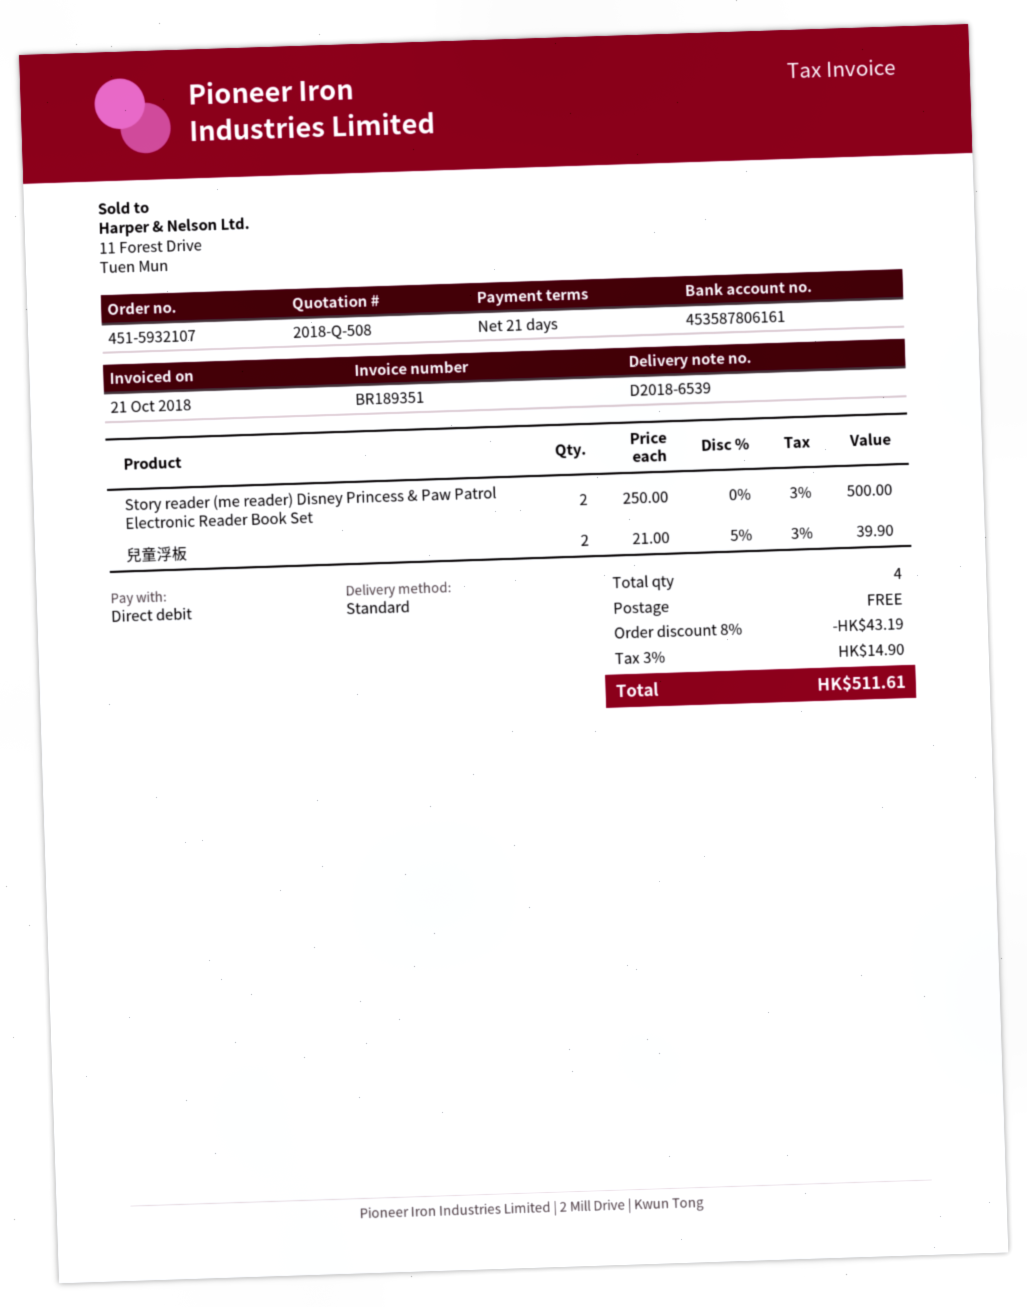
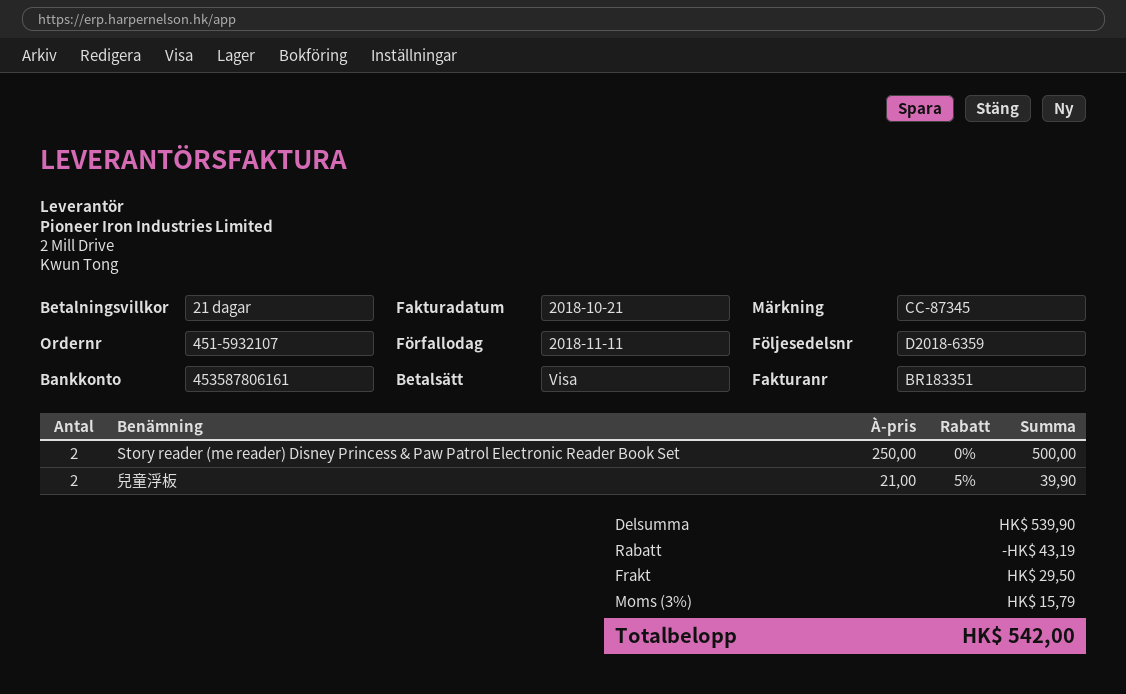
delivery note number: D2018-6539 -> D2018-6359
invoice number: BR189351 -> BR183351
payment method: direct debit -> Visa
shipping: 0.00 -> 29.50
tax: 3% = 14.90 -> 3% = 15.79
total: 511.61 -> 542.00

